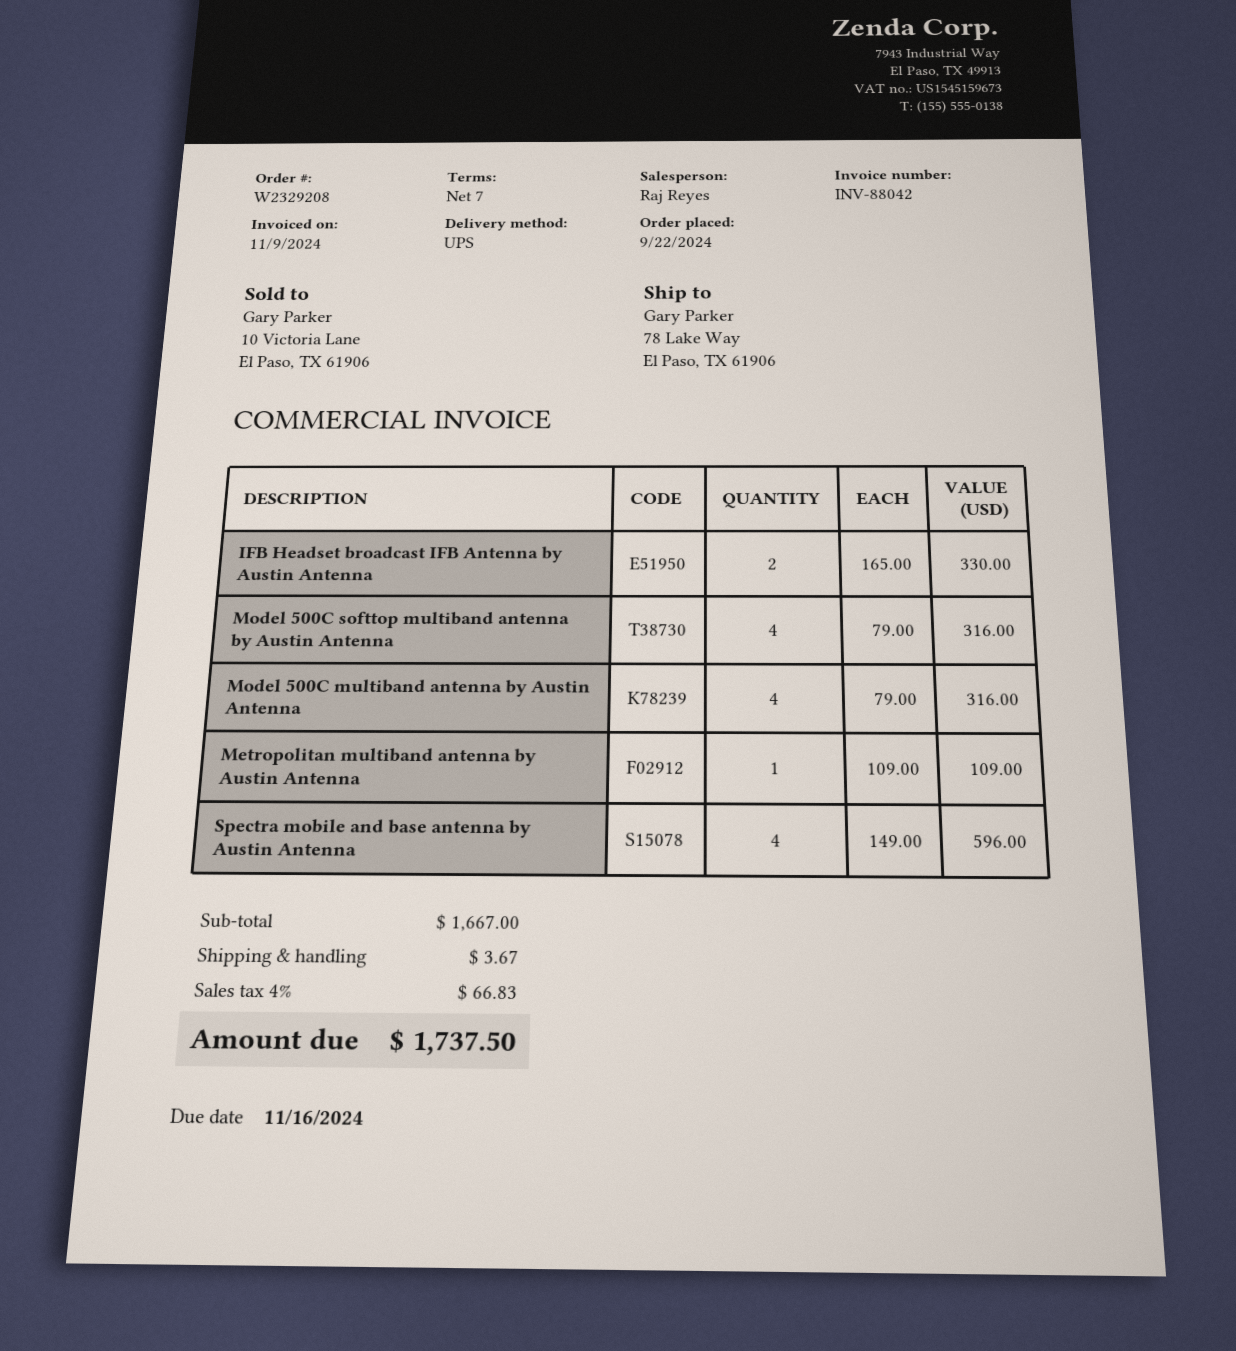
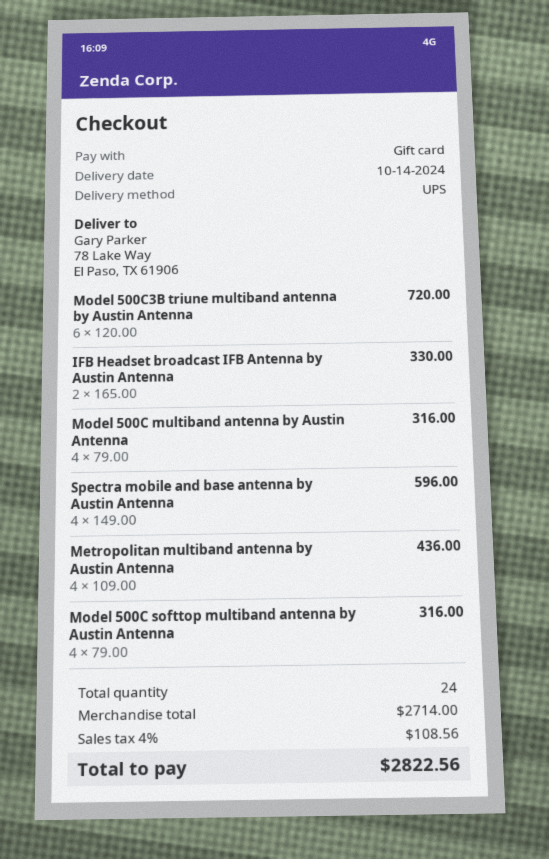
Metropolitan multiband antenna by Austin Antenna: 1 x 109.00 = 109.00 -> 4 x 109.00 = 436.00
Model 500C3B triune multiband antenna by Austin Antenna: none -> 6 x 120.00 = 720.00
subtotal: 1667.00 -> 2714.00
shipping: 3.67 -> none
tax: 4% = 66.83 -> 4% = 108.56
total: 1737.50 -> 2822.56

